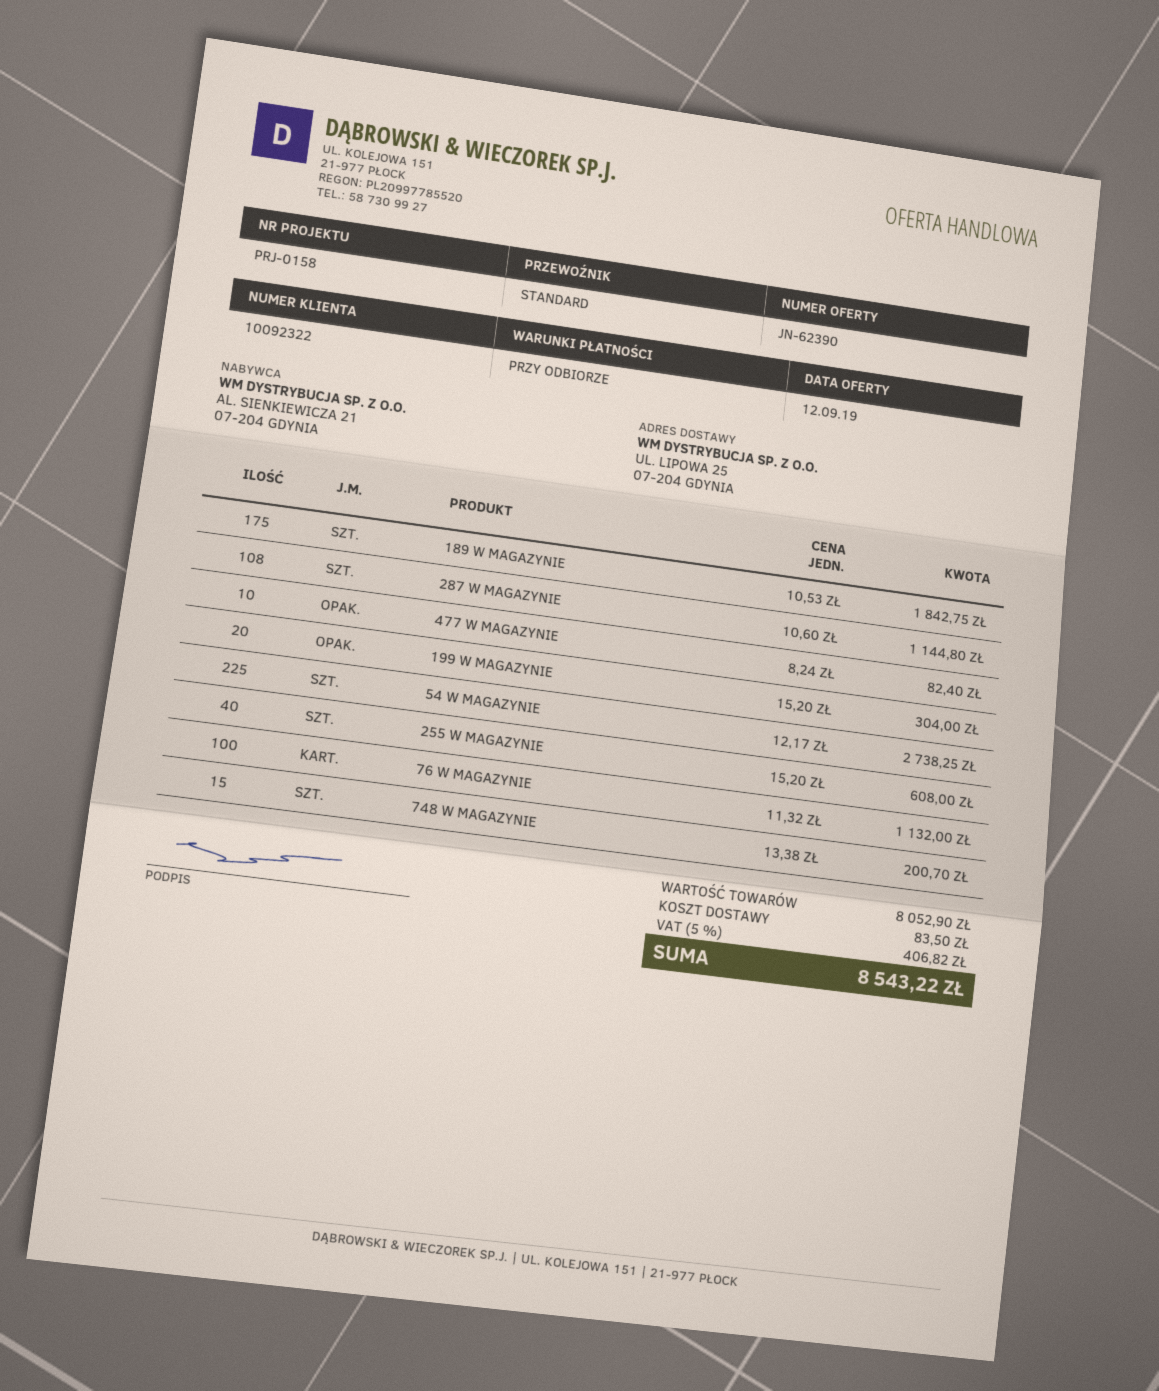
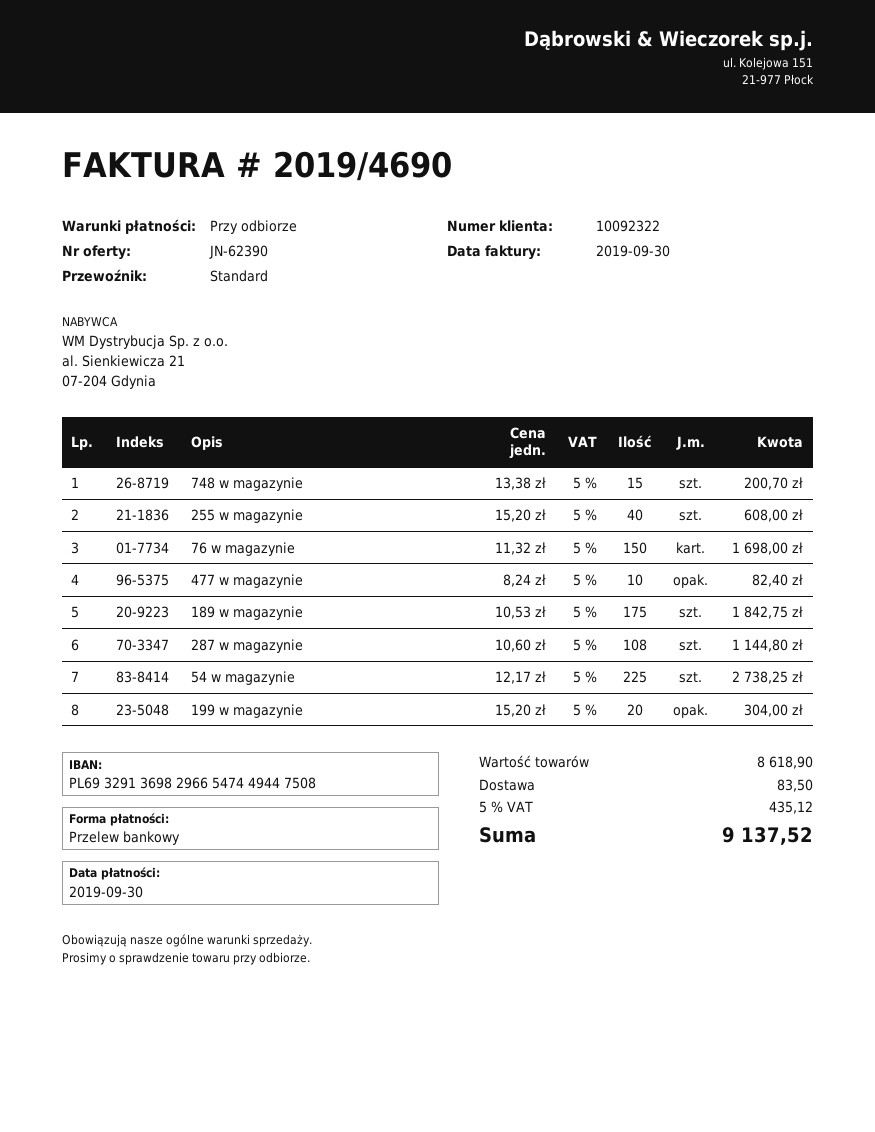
76 W MAGAZYNIE: 100 x 11.32 = 1132.00 -> 150 x 11.32 = 1698.00
subtotal: 8052.90 -> 8618.90
tax: 5% = 406.82 -> 5% = 435.12
total: 8543.22 -> 9137.52

